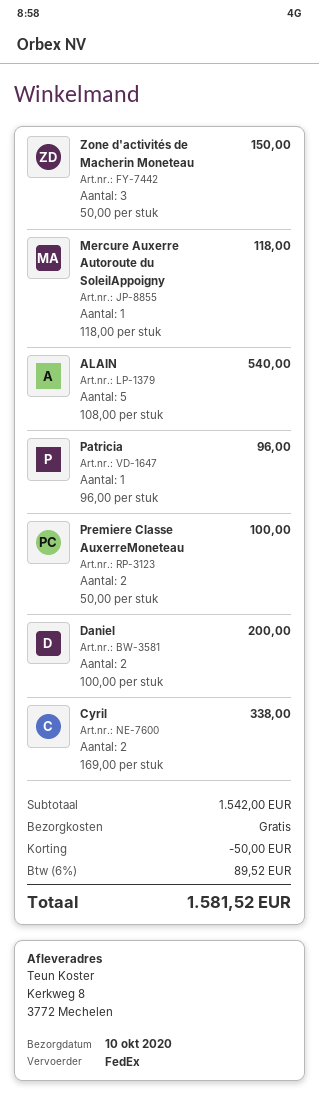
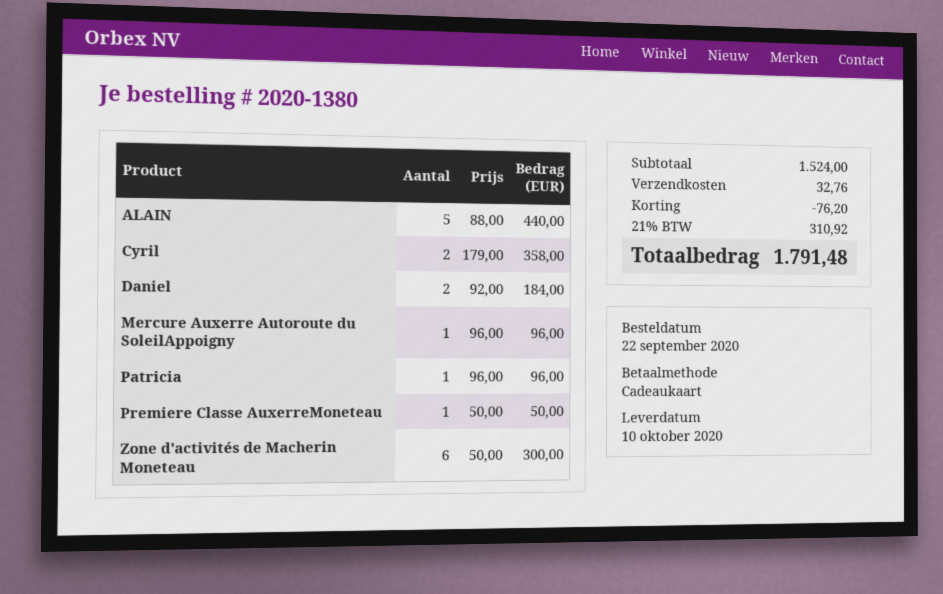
Zone d'activités de Macherin Moneteau: 3 x 50.00 = 150.00 -> 6 x 50.00 = 300.00
Mercure Auxerre Autoroute du SoleilAppoigny: 1 x 118.00 = 118.00 -> 1 x 96.00 = 96.00
ALAIN: 5 x 108.00 = 540.00 -> 5 x 88.00 = 440.00
Premiere Classe AuxerreMoneteau: 2 x 50.00 = 100.00 -> 1 x 50.00 = 50.00
Daniel: 2 x 100.00 = 200.00 -> 2 x 92.00 = 184.00
Cyril: 2 x 169.00 = 338.00 -> 2 x 179.00 = 358.00
subtotal: 1542.00 -> 1524.00
discount: 50.00 -> 76.20
shipping: 0.00 -> 32.76
tax: 6% = 89.52 -> 21% = 310.92
total: 1581.52 -> 1791.48

